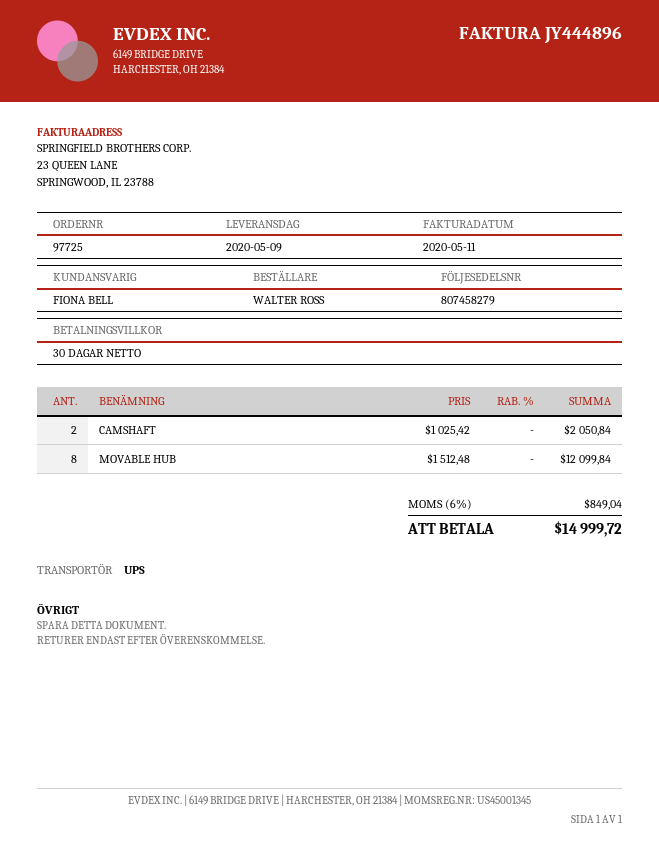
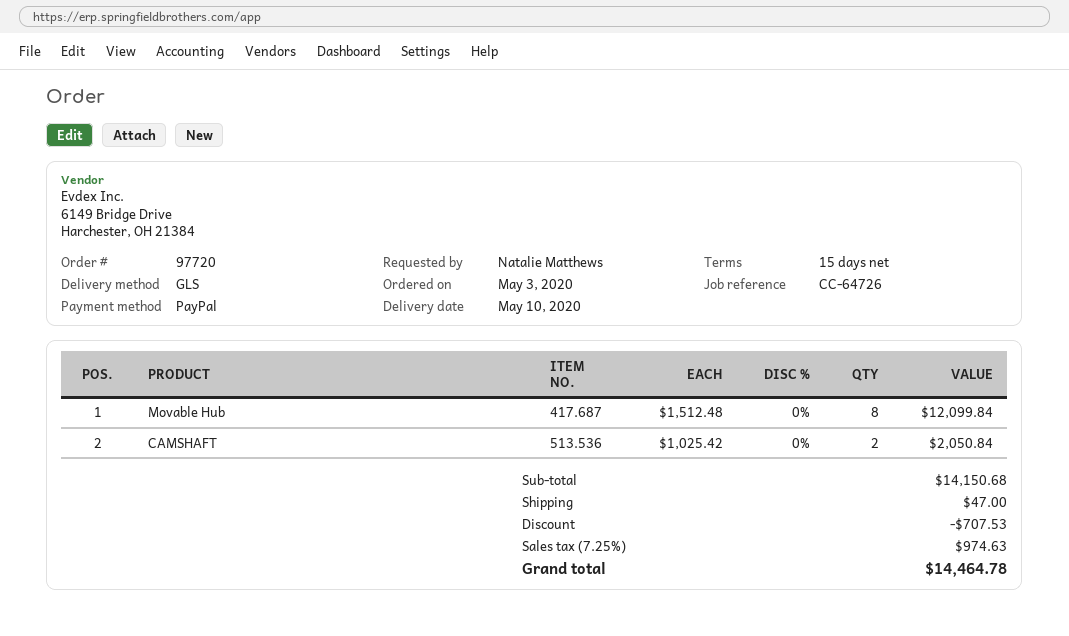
order number: 97725 -> 97720
delivery date: 2020-05-09 -> 2020-05-10
payment terms: 30 days -> 15 days
ordered by: WALTER ROSS -> Natalie Matthews
shipping method: UPS -> GLS
discount: none -> 707.53
shipping: none -> 47.00
tax: 6% = 849.04 -> 7.25% = 974.63
total: 14999.72 -> 14464.78

